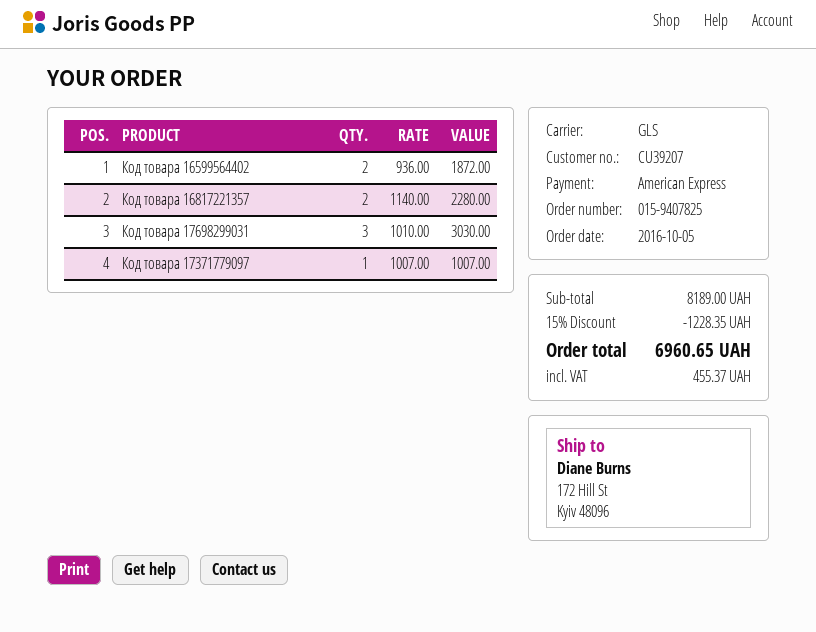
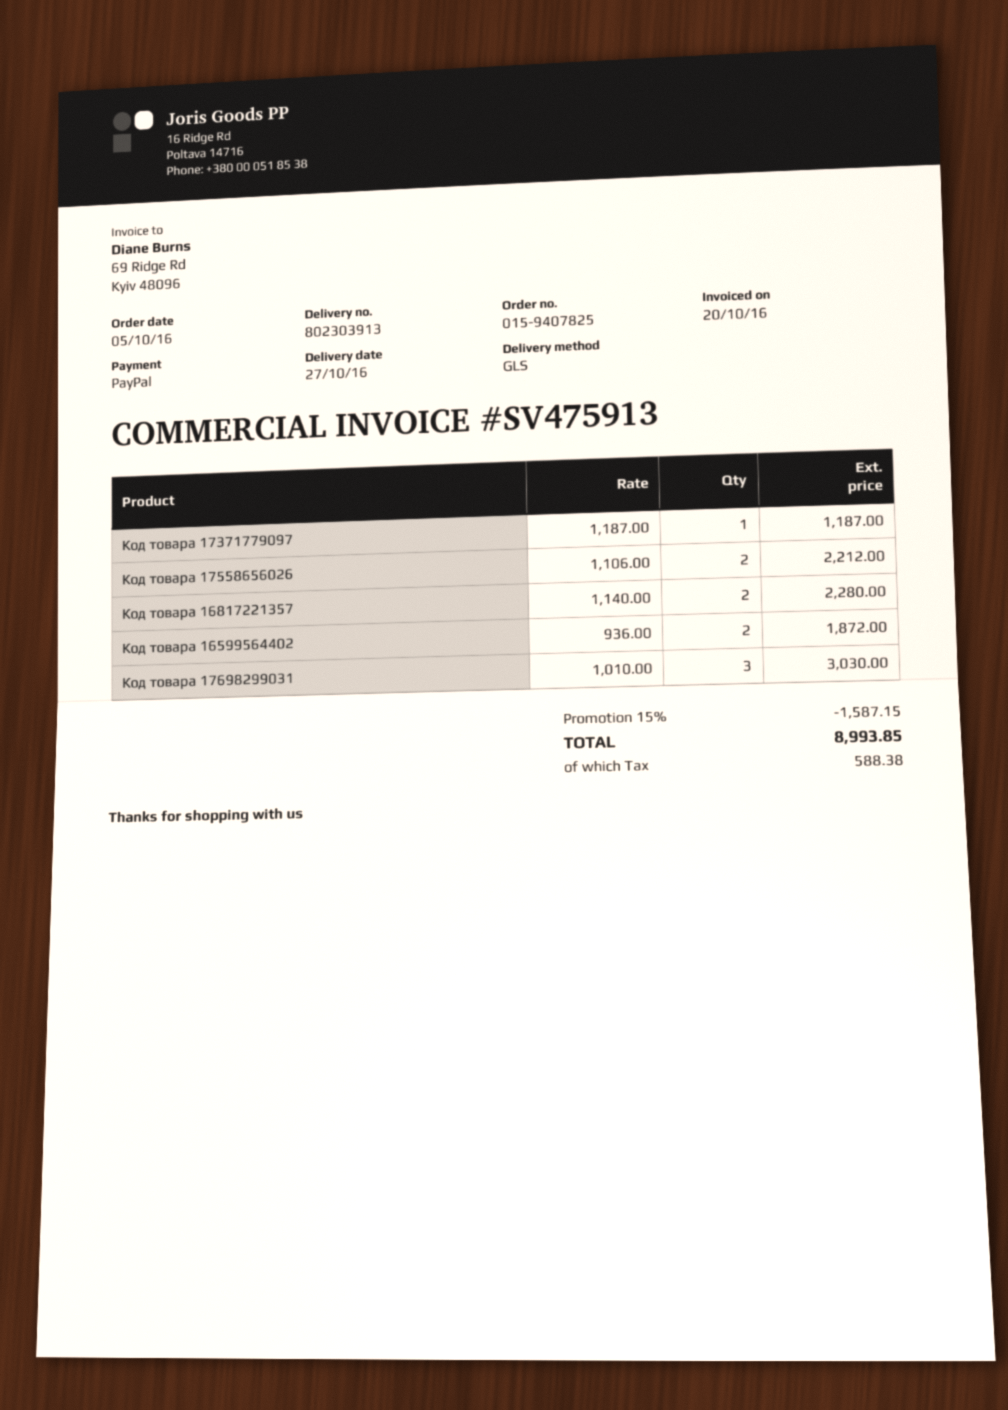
payment method: American Express -> PayPal
Код товара 17371779097: 1 x 1007.00 = 1007.00 -> 1 x 1187.00 = 1187.00
Код товара 17558656026: none -> 2 x 1106.00 = 2212.00
discount: 15% = 1228.35 -> 15% = 1587.15
tax: 455.37 -> 588.38
total: 6960.65 -> 8993.85

